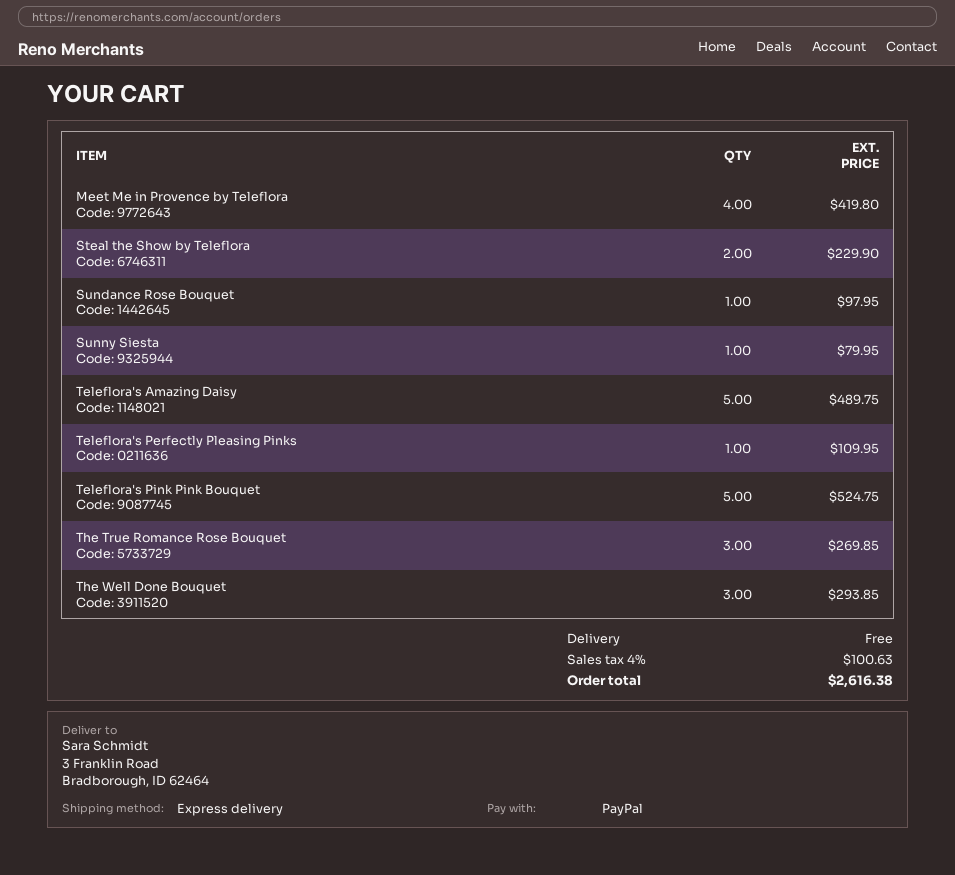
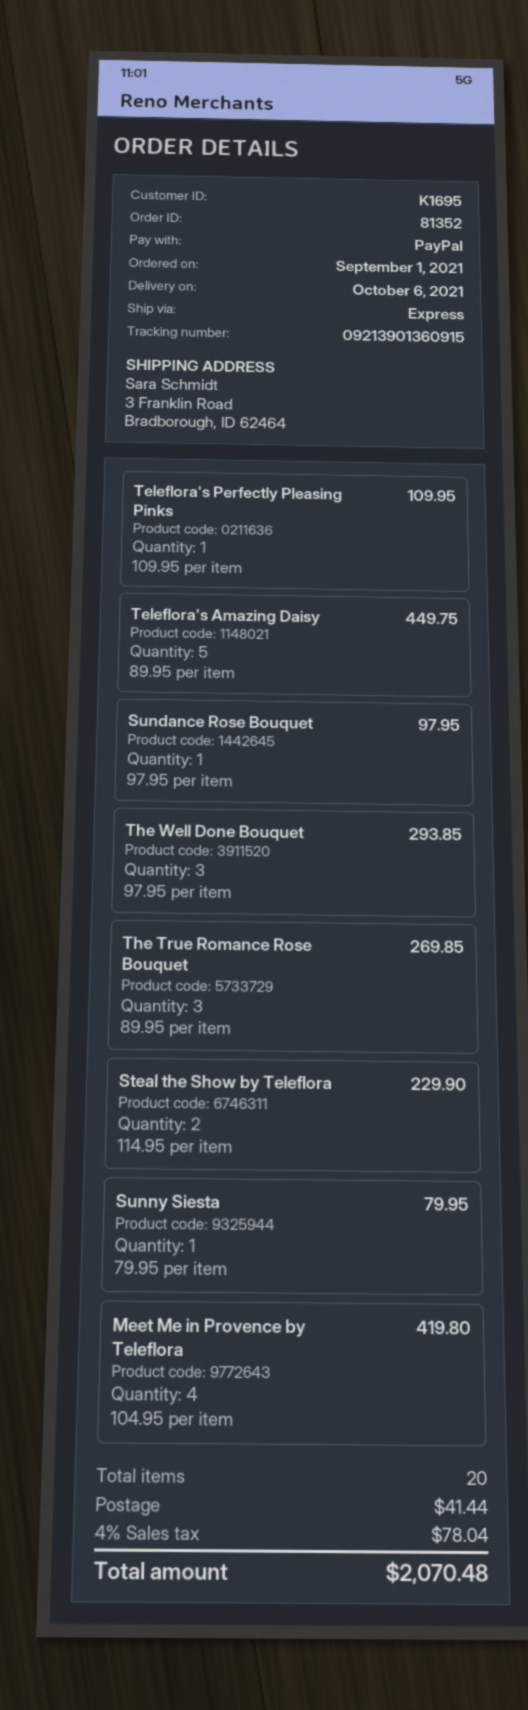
Teleflora's Amazing Daisy: 5 for 489.75 -> 5 for 449.75
Teleflora's Pink Pink Bouquet: 5 for 524.75 -> none
shipping: 0.00 -> 41.44
tax: 4% = 100.63 -> 4% = 78.04
total: 2616.38 -> 2070.48

